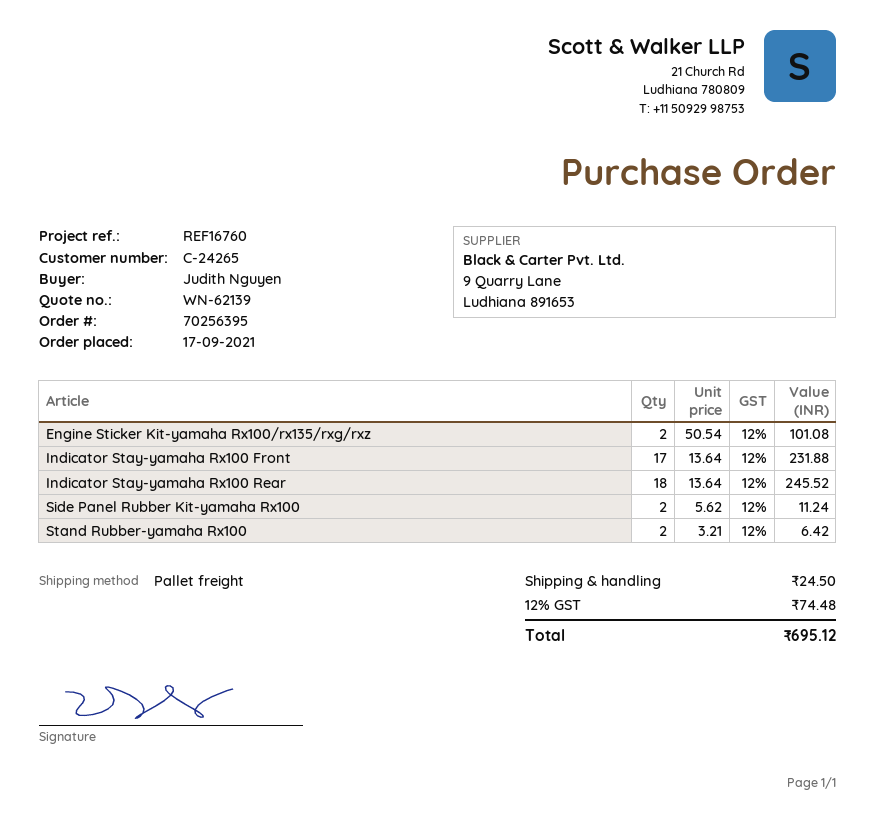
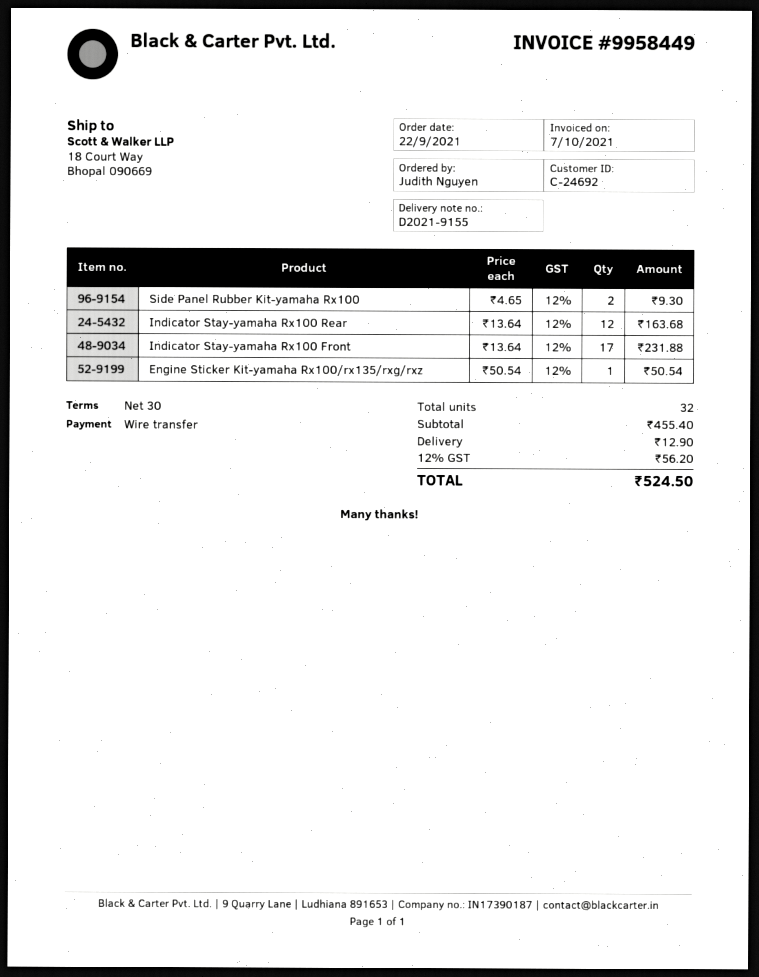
order date: 2021-09-17 -> 2021-09-22
customer number: C-24265 -> C-24692
Engine Sticker Kit-yamaha Rx100/rx135/rxg/rxz: 2 x 50.54 = 101.08 -> 1 x 50.54 = 50.54
Indicator Stay-yamaha Rx100 Rear: 18 x 13.64 = 245.52 -> 12 x 13.64 = 163.68
Side Panel Rubber Kit-yamaha Rx100: 2 x 5.62 = 11.24 -> 2 x 4.65 = 9.30
Stand Rubber-yamaha Rx100: 2 x 3.21 = 6.42 -> none
shipping: 24.50 -> 12.90
tax: 12% = 74.48 -> 12% = 56.20
total: 695.12 -> 524.50

